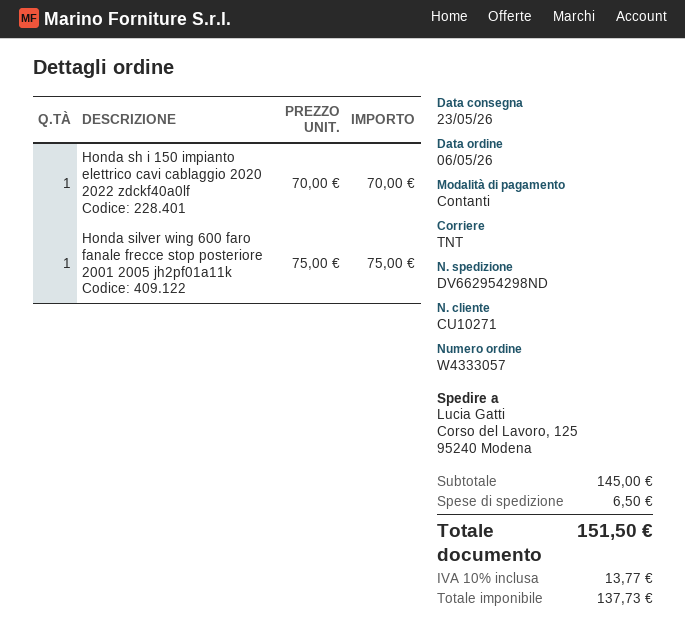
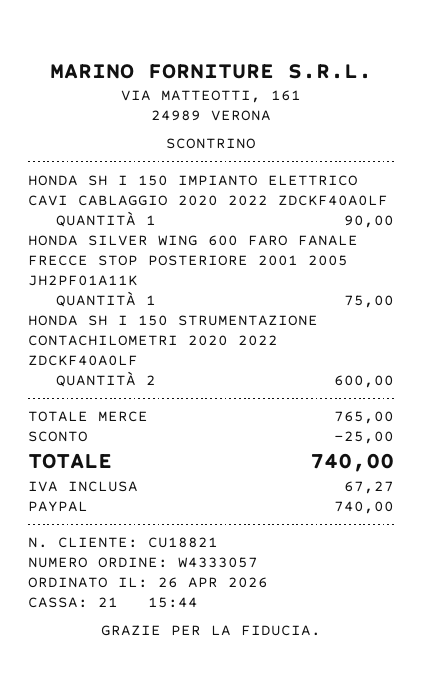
order date: 2026-05-06 -> 2026-04-26
customer number: CU10271 -> CU18821
payment method: cash -> PayPal
Honda sh i 150 impianto elettrico cavi cablaggio 2020 2022 zdckf40a0lf: 1 for 70.00 -> 1 for 90.00
HONDA SH I 150 STRUMENTAZIONE CONTACHILOMETRI 2020 2022 ZDCKF40A0LF: none -> 2 for 600.00
subtotal: 145.00 -> 765.00
discount: none -> 25.00
shipping: 6.50 -> none
tax: 13.77 -> 67.27
total: 151.50 -> 740.00

